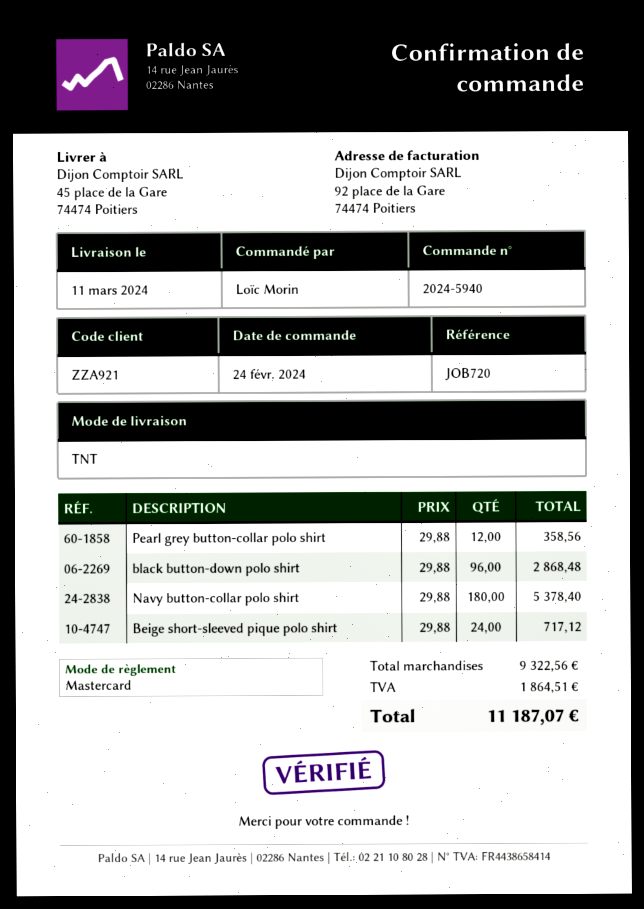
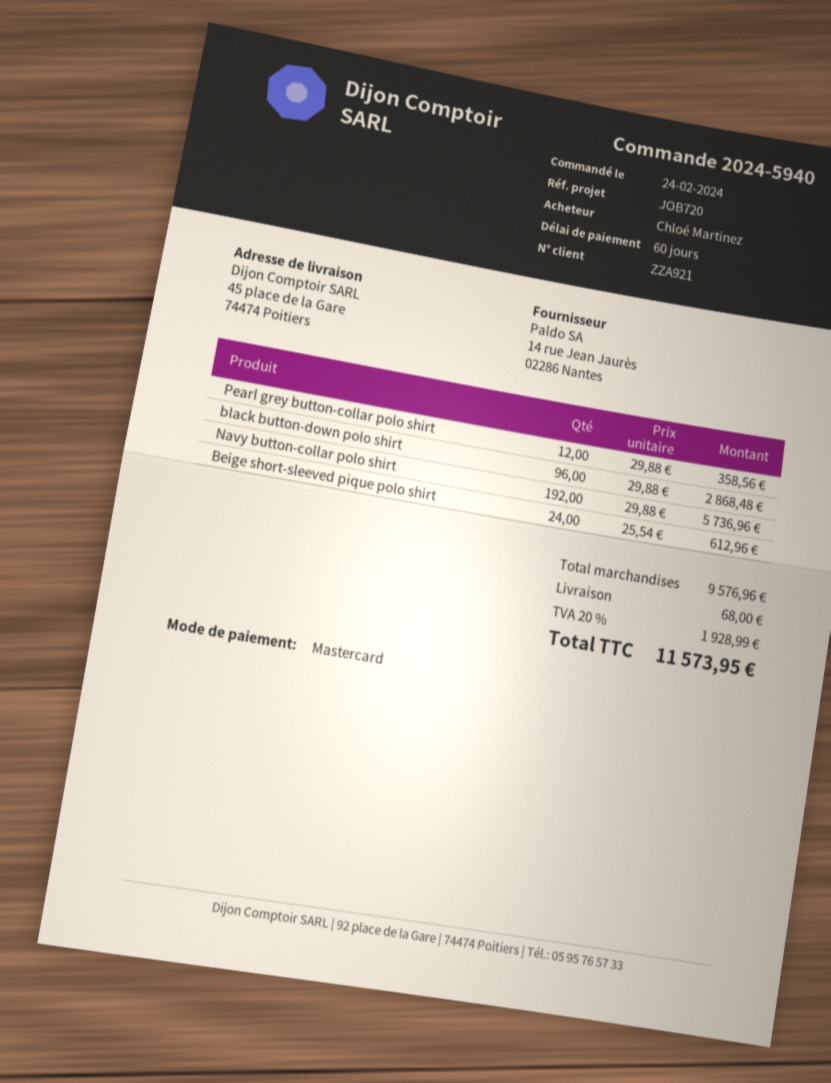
ordered by: Loïc Morin -> Chloé Martinez
Navy button-collar polo shirt: 180 x 29.88 = 5378.40 -> 192 x 29.88 = 5736.96
Beige short-sleeved pique polo shirt: 24 x 29.88 = 717.12 -> 24 x 25.54 = 612.96
subtotal: 9322.56 -> 9576.96
shipping: none -> 68.00
tax: 1864.51 -> 1928.99
total: 11187.07 -> 11573.95

